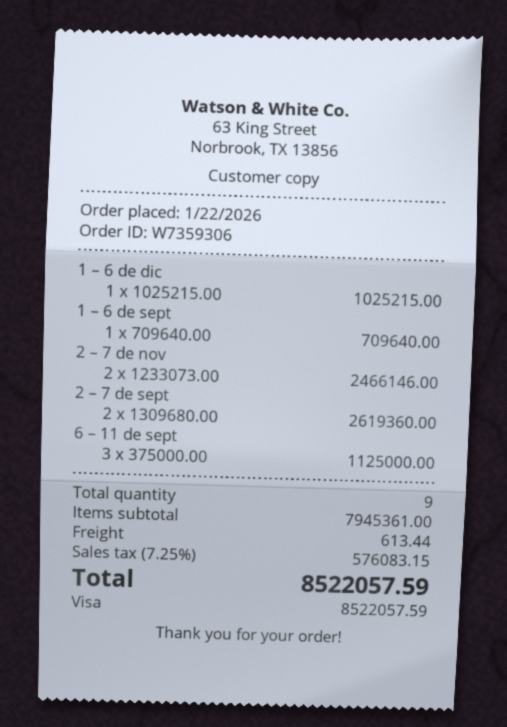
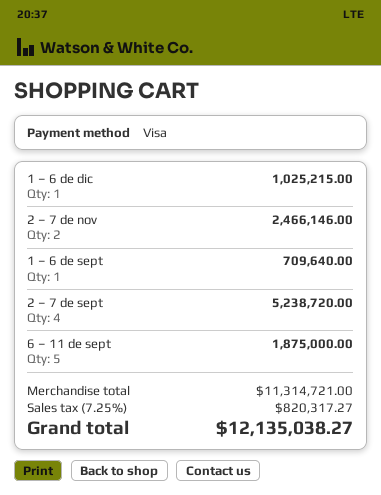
2 – 7 de sept: 2 for 2619360.00 -> 4 for 5238720.00
6 – 11 de sept: 3 for 1125000.00 -> 5 for 1875000.00
subtotal: 7945361.00 -> 11314721.00
shipping: 613.44 -> none
tax: 7.25% = 576083.15 -> 7.25% = 820317.27
total: 8522057.59 -> 12135038.27

